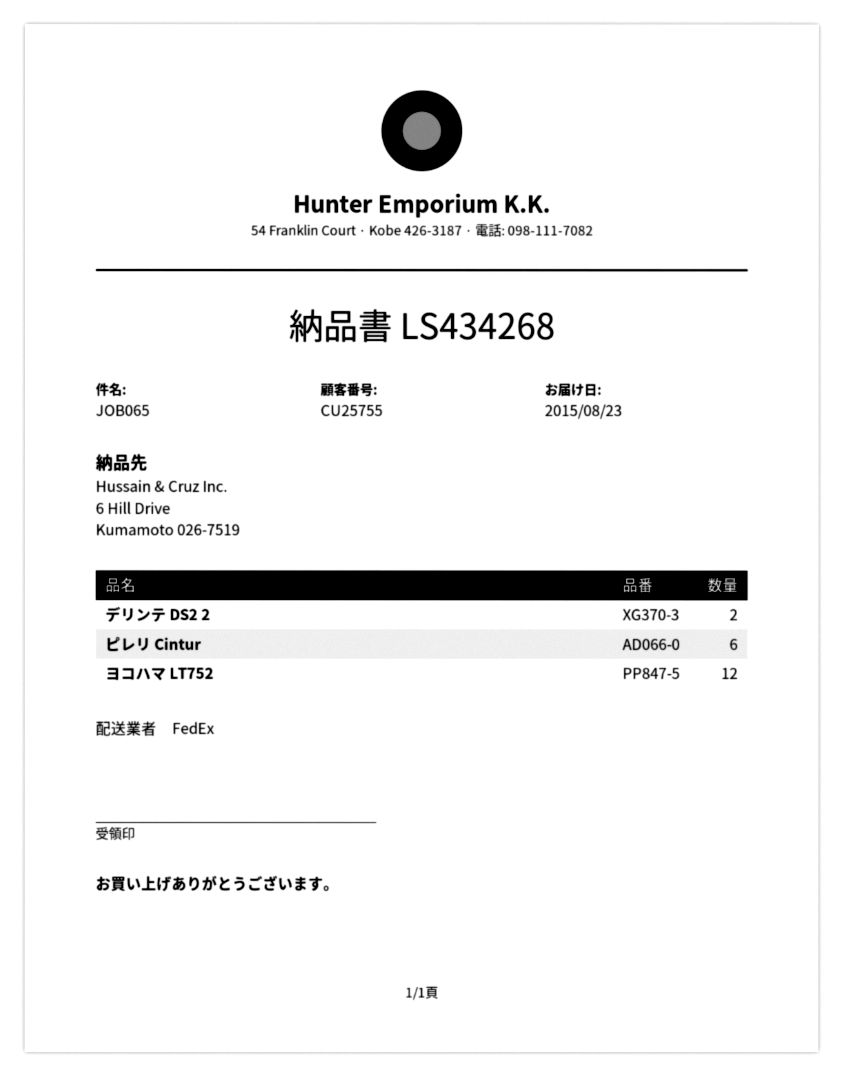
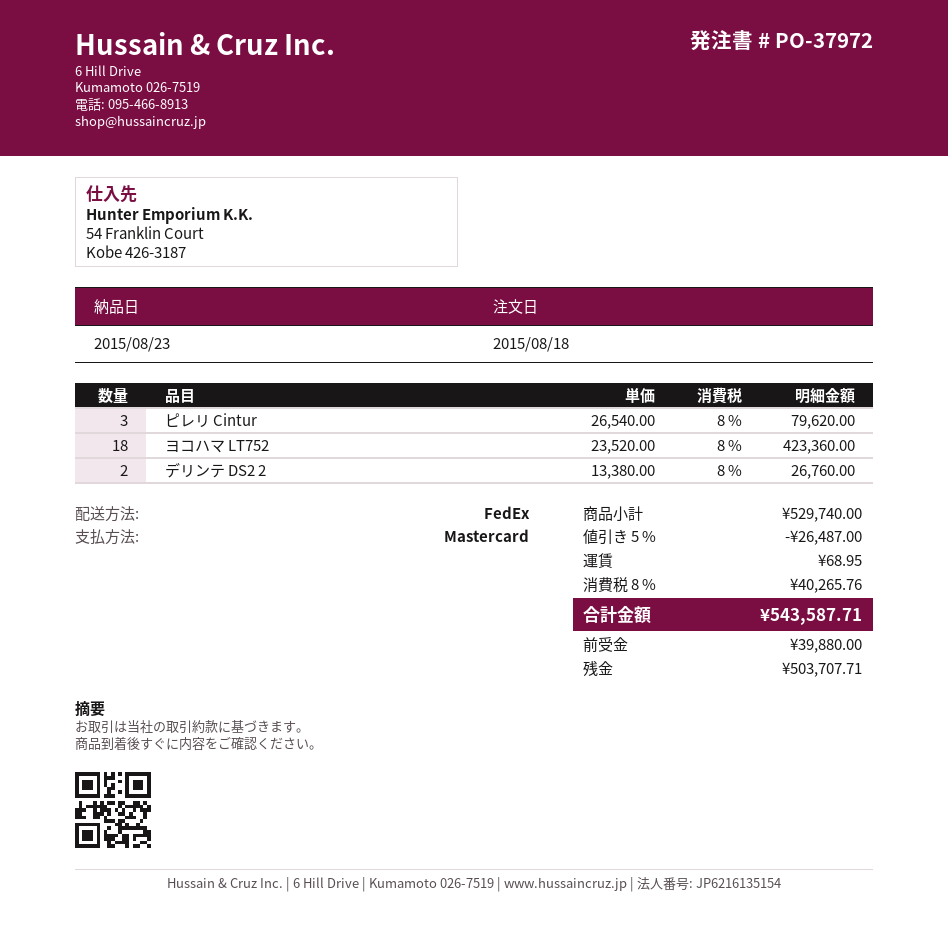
ピレリ Cintur: 6 -> 3
ヨコハマ LT752: 12 -> 18

